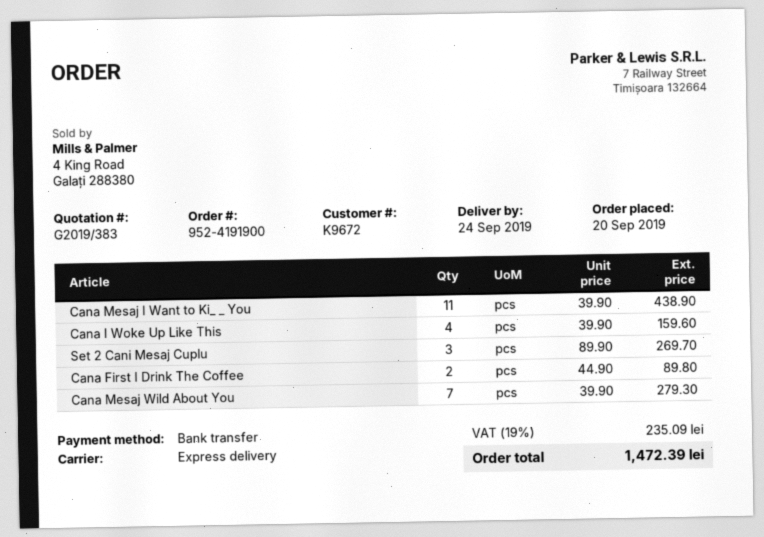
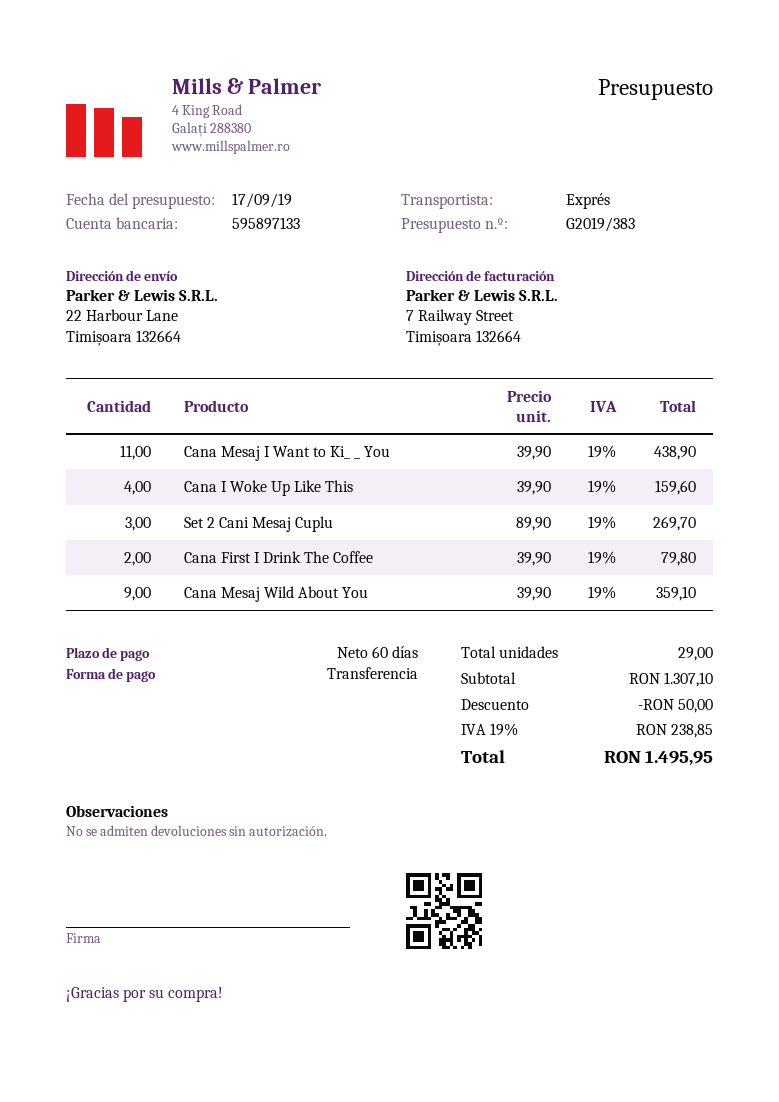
Cana First I Drink The Coffee: 2 x 44.90 = 89.80 -> 2 x 39.90 = 79.80
Cana Mesaj Wild About You: 7 x 39.90 = 279.30 -> 9 x 39.90 = 359.10
discount: none -> 50.00
tax: 19% = 235.09 -> 19% = 238.85
total: 1472.39 -> 1495.95

